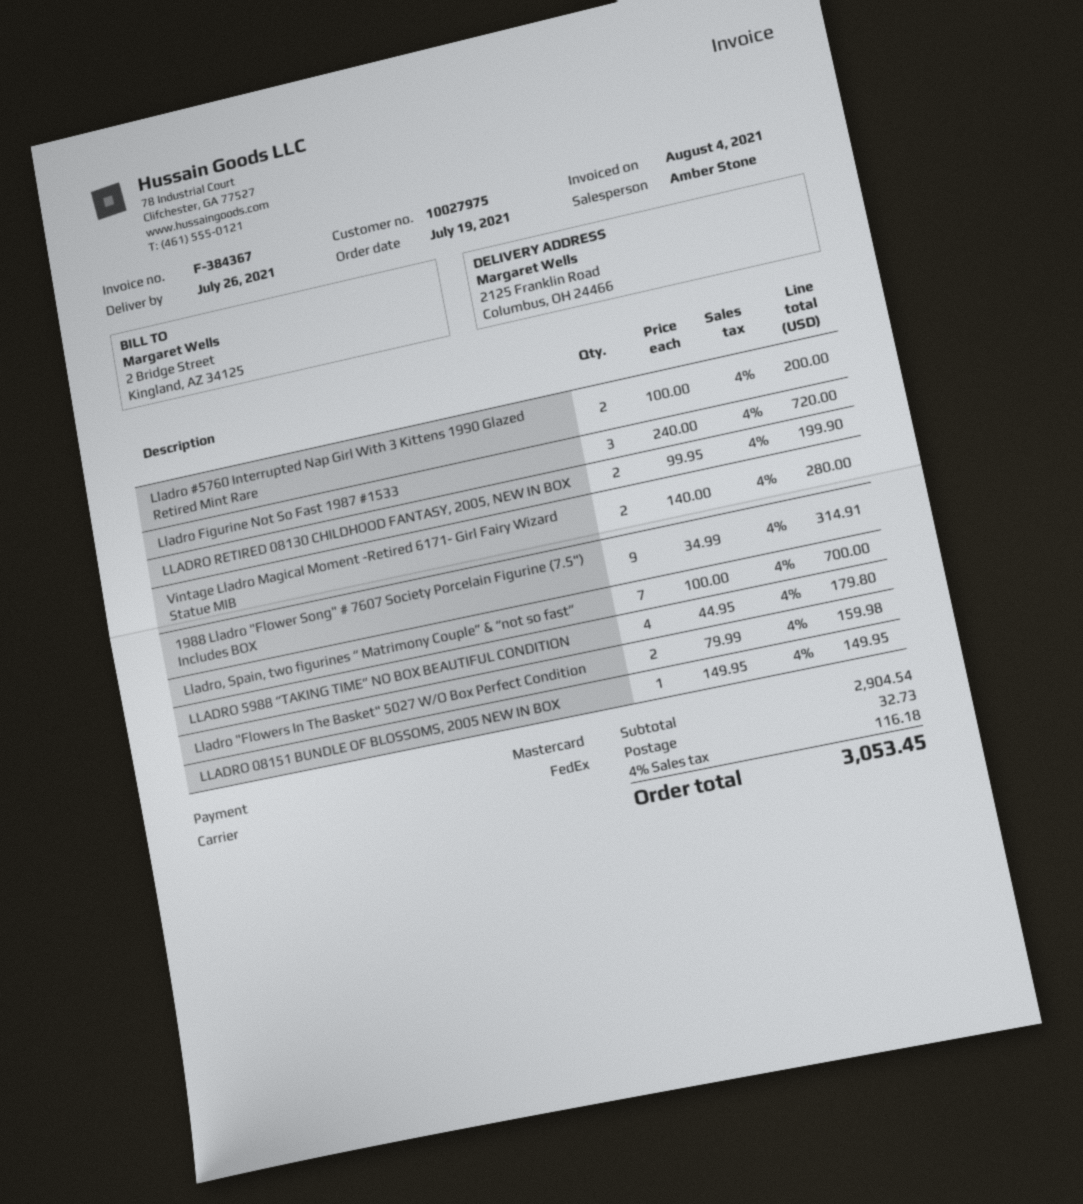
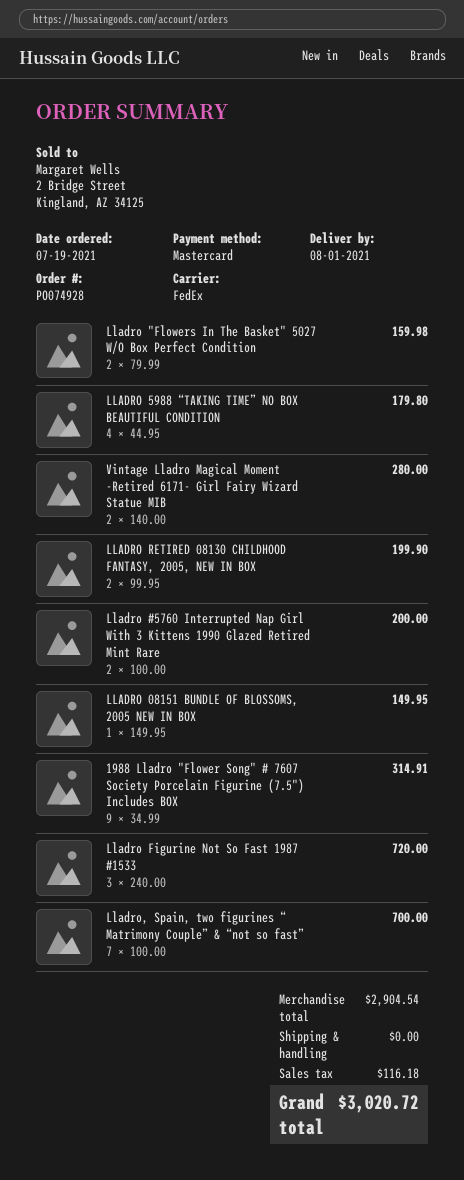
delivery date: 2021-07-26 -> 2021-08-01
shipping: 32.73 -> 0.00
total: 3053.45 -> 3020.72

